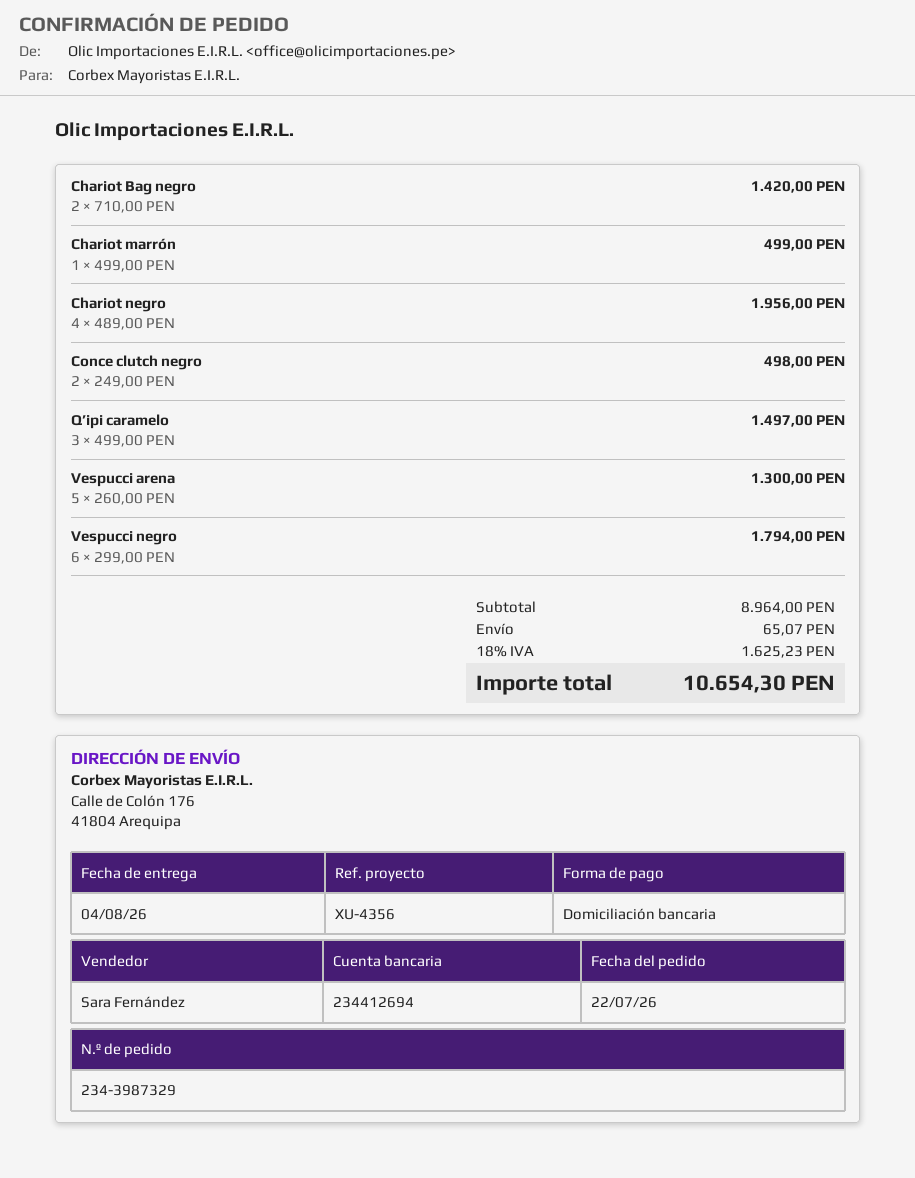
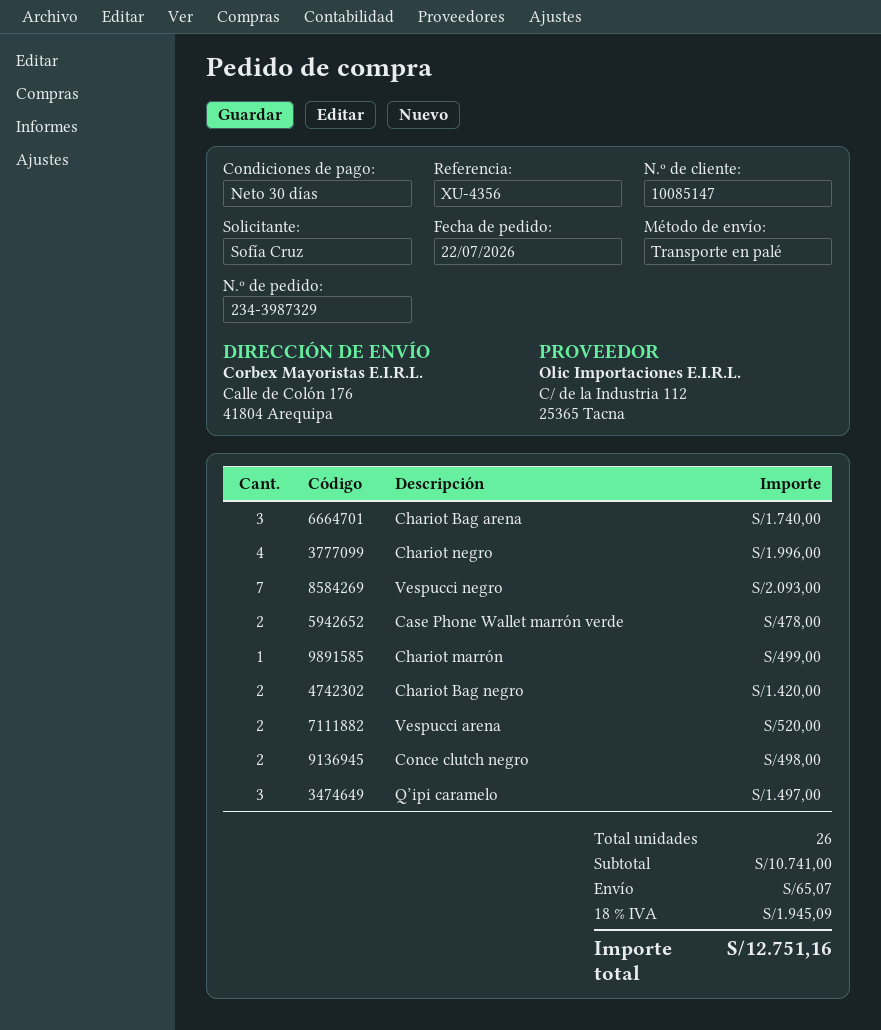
Chariot negro: 4 for 1956.00 -> 4 for 1996.00
Vespucci arena: 5 for 1300.00 -> 2 for 520.00
Vespucci negro: 6 for 1794.00 -> 7 for 2093.00
Chariot Bag arena: none -> 3 for 1740.00
Case Phone Wallet marrón verde: none -> 2 for 478.00
subtotal: 8964.00 -> 10741.00
tax: 18% = 1625.23 -> 18% = 1945.09
total: 10654.30 -> 12751.16

